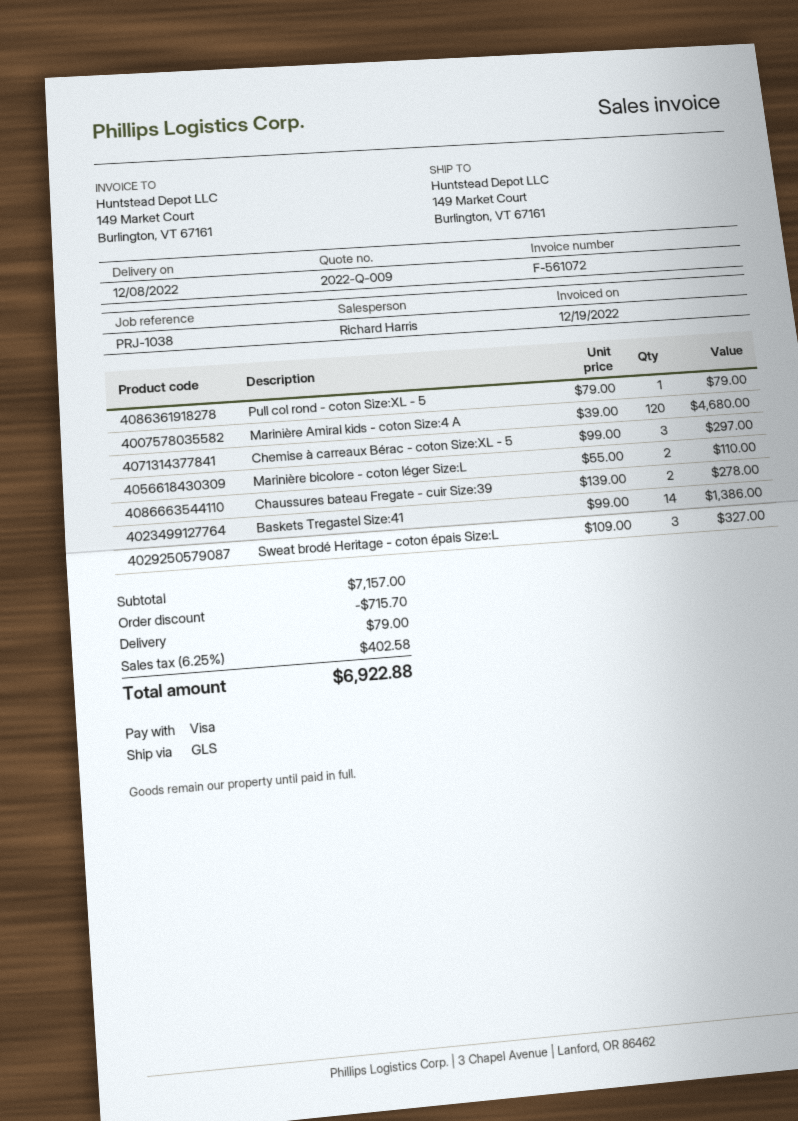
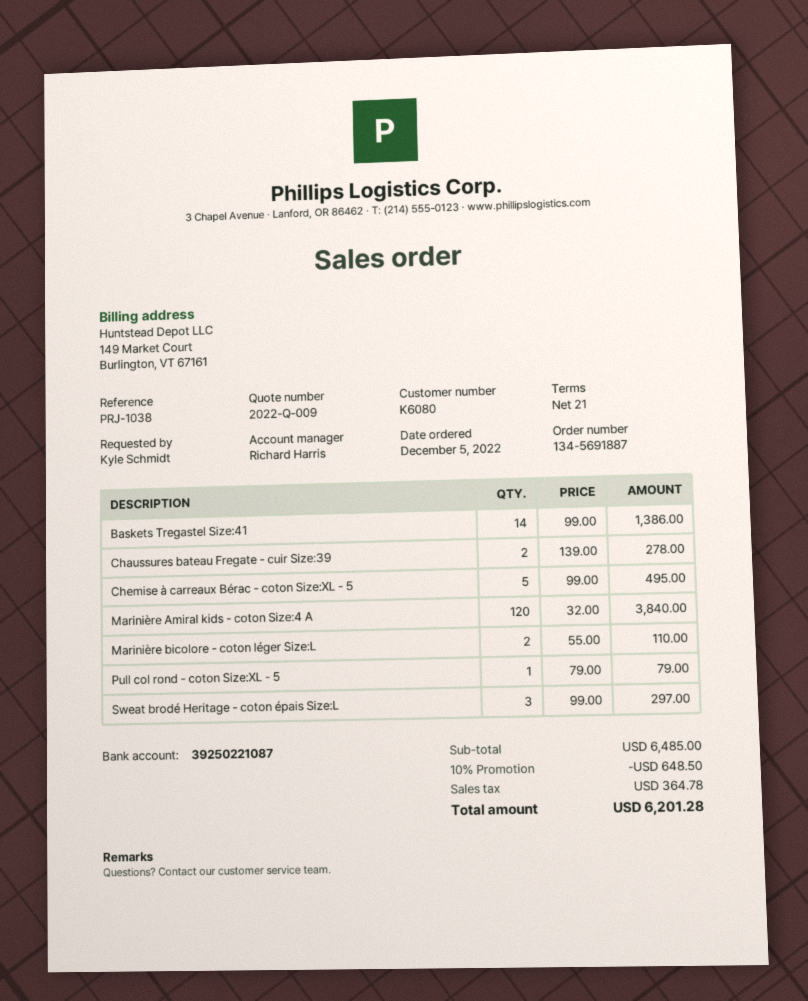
Marinière Amiral kids - coton Size:4 A: 120 x 39.00 = 4680.00 -> 120 x 32.00 = 3840.00
Chemise à carreaux Bérac - coton Size:XL - 5: 3 x 99.00 = 297.00 -> 5 x 99.00 = 495.00
Sweat brodé Heritage - coton épais Size:L: 3 x 109.00 = 327.00 -> 3 x 99.00 = 297.00
subtotal: 7157.00 -> 6485.00
discount: 715.70 -> 648.50
shipping: 79.00 -> none
tax: 402.58 -> 364.78
total: 6922.88 -> 6201.28

